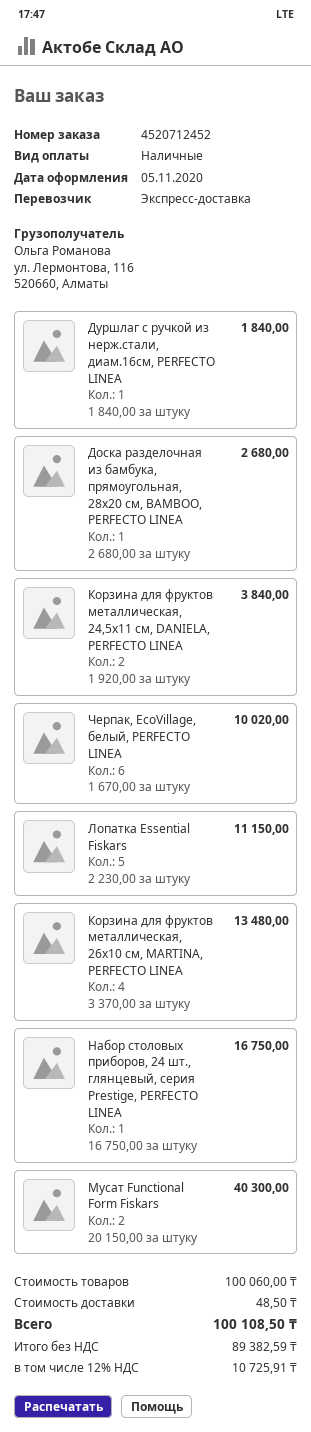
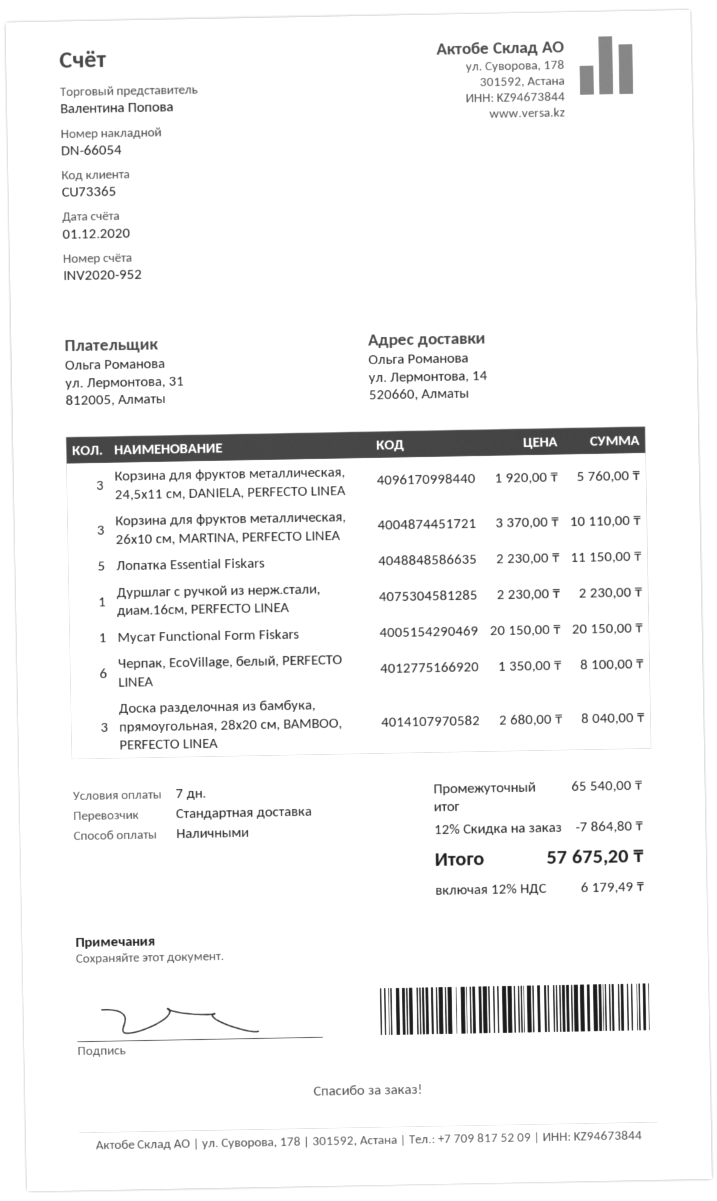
shipping method: express -> standard
ship to: ул. Лермонтова, 116, 520660, Алматы -> ул. Лермонтова, 14, 520660, Алматы
Дуршлаг с ручкой из нерж.стали, диам.16см, PERFECTO LINEA: 1 x 1840.00 = 1840.00 -> 1 x 2230.00 = 2230.00
Доска разделочная из бамбука, прямоугольная, 28х20 см, BAMBOO, PERFECTO LINEA: 1 x 2680.00 = 2680.00 -> 3 x 2680.00 = 8040.00
Корзина для фруктов металлическая, 24,5х11 см, DANIELA, PERFECTO LINEA: 2 x 1920.00 = 3840.00 -> 3 x 1920.00 = 5760.00
Черпак, EcoVillage, белый, PERFECTO LINEA: 6 x 1670.00 = 10020.00 -> 6 x 1350.00 = 8100.00
Корзина для фруктов металлическая, 26x10 см, MARTINA, PERFECTO LINEA: 4 x 3370.00 = 13480.00 -> 3 x 3370.00 = 10110.00
Набор столовых приборов, 24 шт., глянцевый, серия Prestige, PERFECTO LINEA: 1 x 16750.00 = 16750.00 -> none
Мусат Functional Form Fiskars: 2 x 20150.00 = 40300.00 -> 1 x 20150.00 = 20150.00
subtotal: 100060.00 -> 65540.00
discount: none -> 12% = 7864.80
shipping: 48.50 -> none
tax: 12% = 10725.91 -> 12% = 6179.49
total: 100108.50 -> 57675.20

